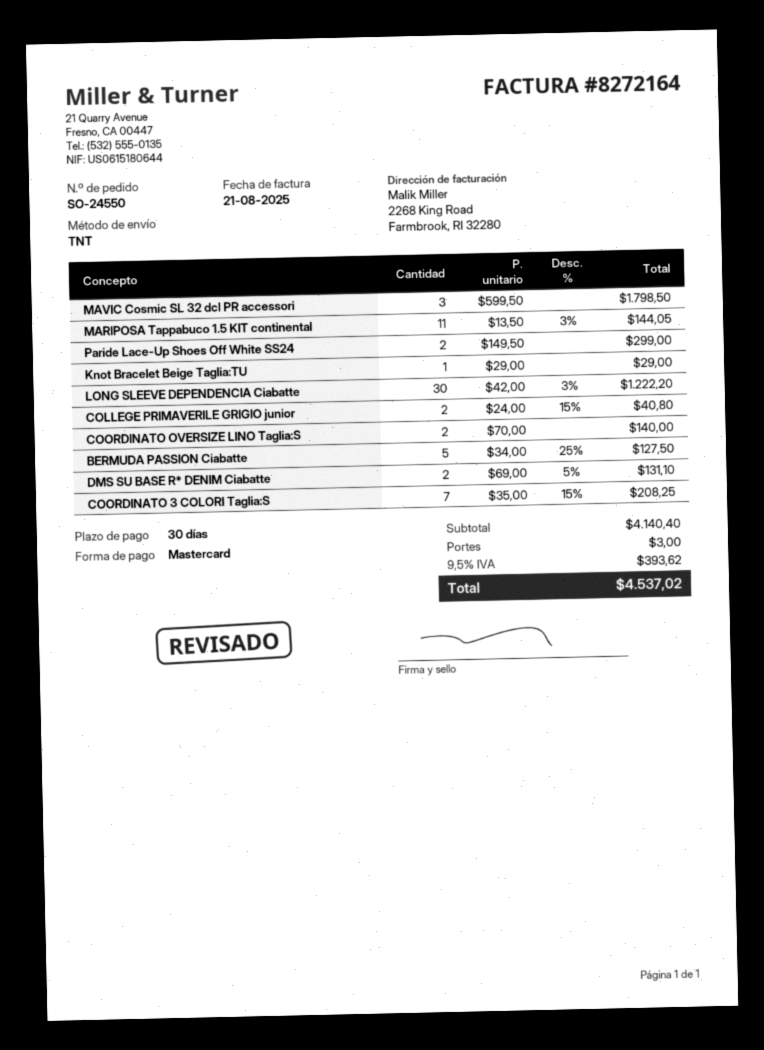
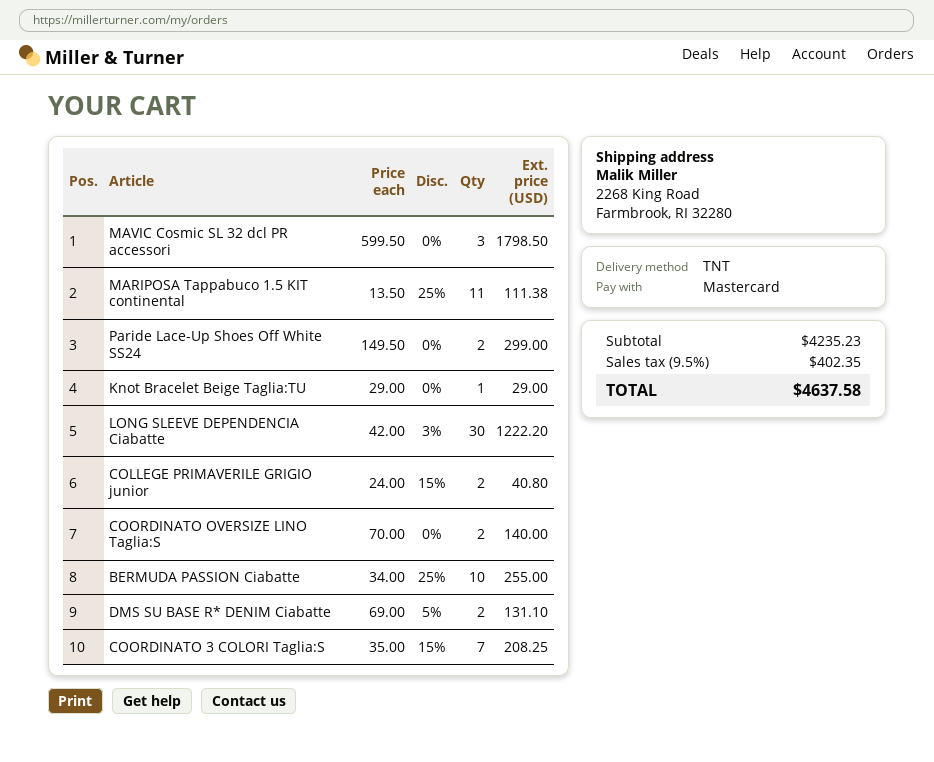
MARIPOSA Tappabuco 1.5 KIT continental: 11 x 13.50 - 3% = 144.05 -> 11 x 13.50 - 25% = 111.38
BERMUDA PASSION Ciabatte: 5 x 34.00 - 25% = 127.50 -> 10 x 34.00 - 25% = 255.00
subtotal: 4140.40 -> 4235.23
shipping: 3.00 -> none
tax: 9.5% = 393.62 -> 9.5% = 402.35
total: 4537.02 -> 4637.58

